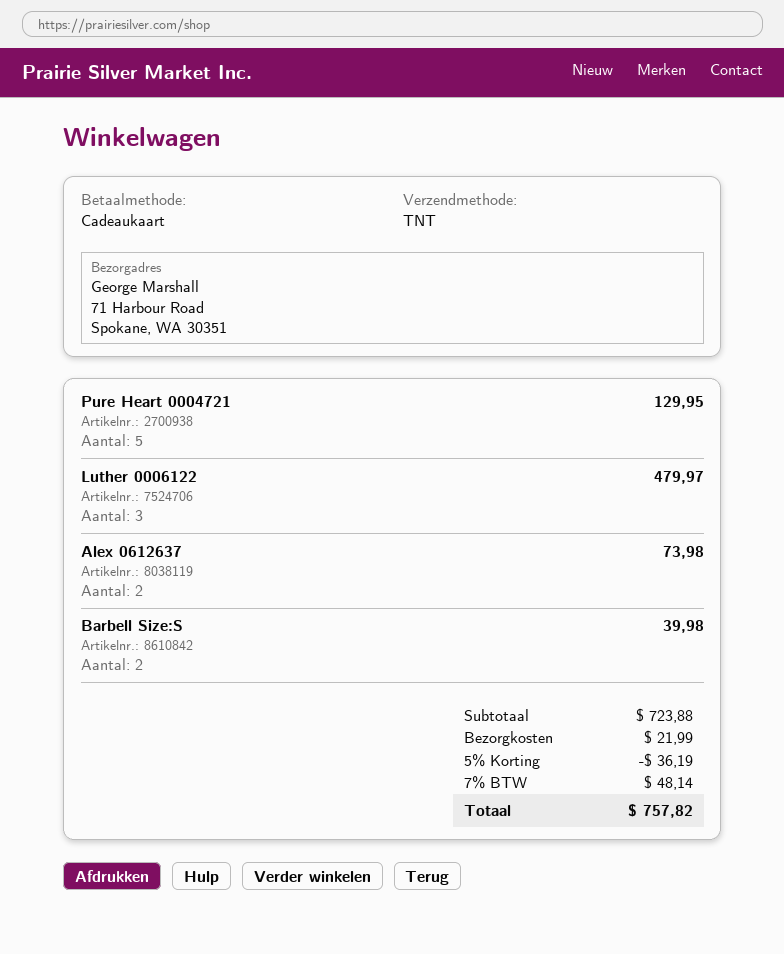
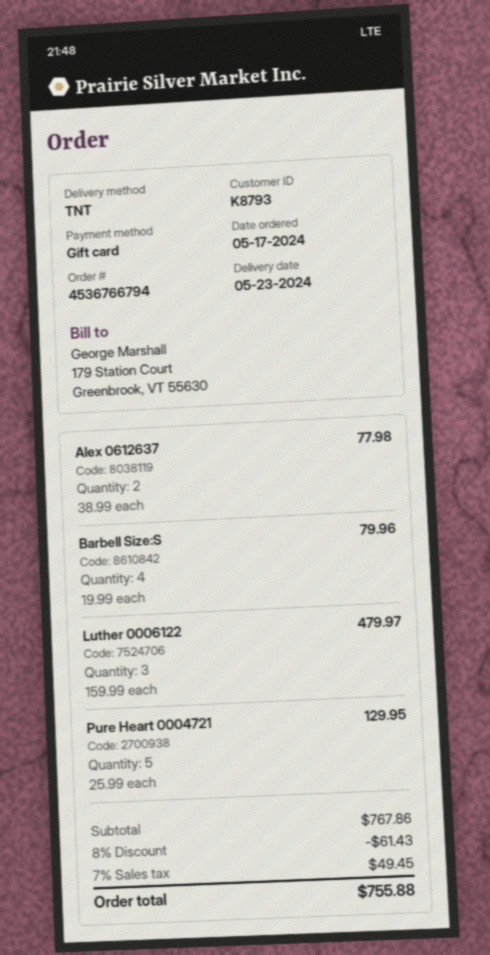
Alex 0612637: 2 for 73.98 -> 2 for 77.98
Barbell Size:S: 2 for 39.98 -> 4 for 79.96
subtotal: 723.88 -> 767.86
discount: 5% = 36.19 -> 8% = 61.43
shipping: 21.99 -> none
tax: 7% = 48.14 -> 7% = 49.45
total: 757.82 -> 755.88

